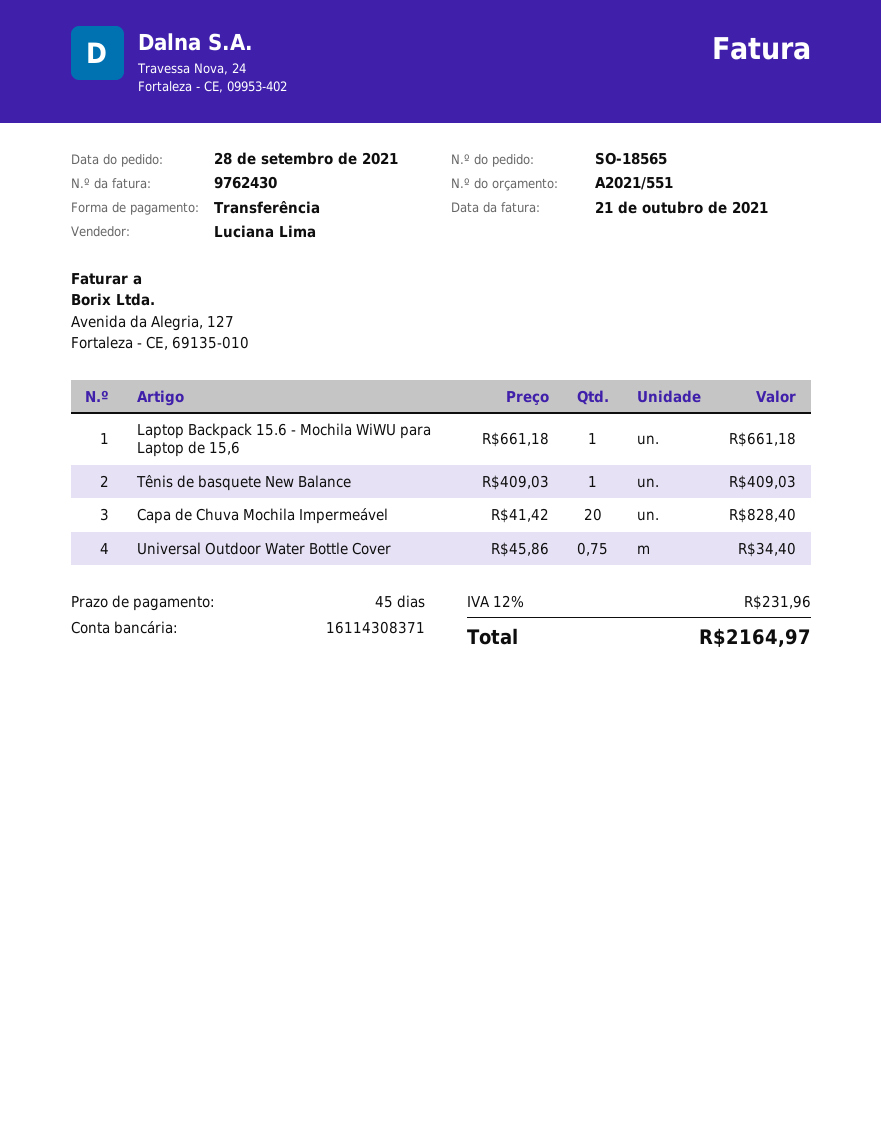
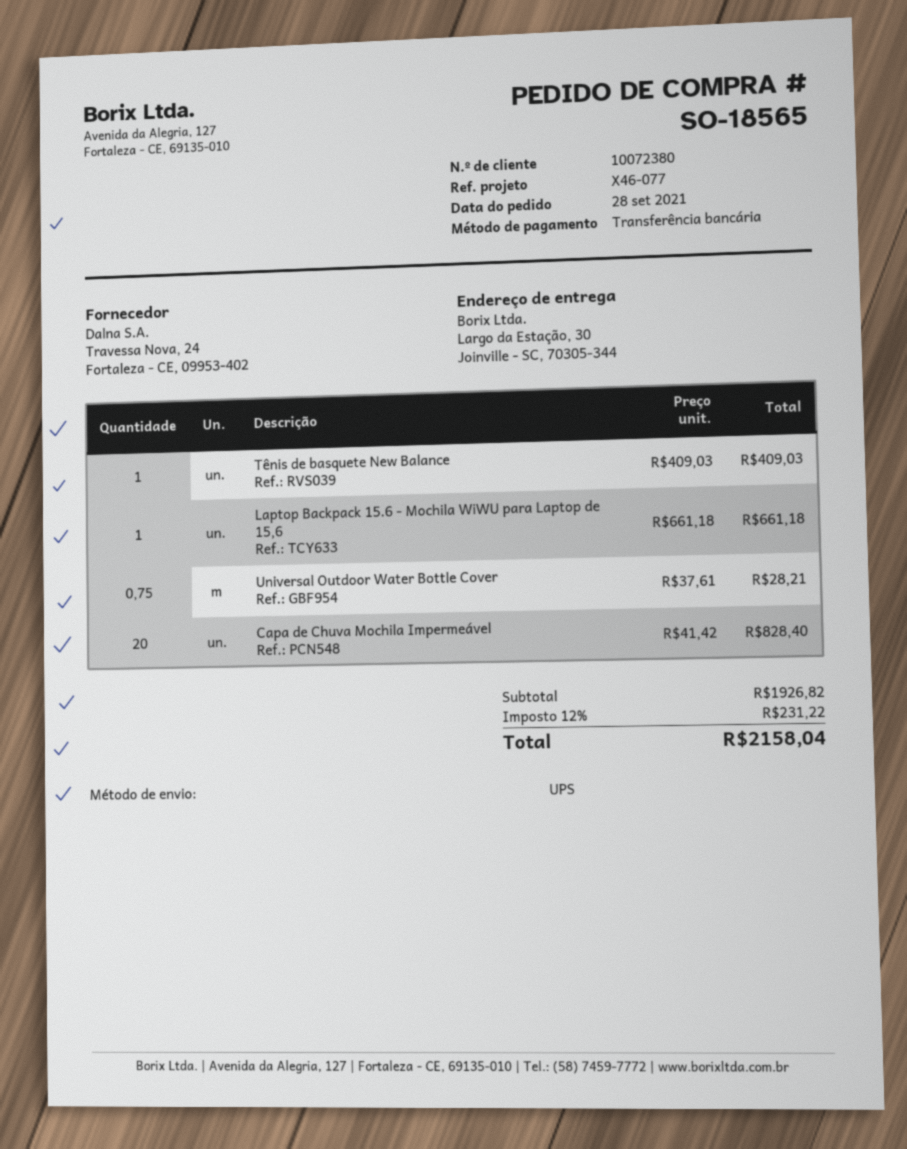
Universal Outdoor Water Bottle Cover: 0.75 x 45.86 = 34.40 -> 0.75 x 37.61 = 28.21
tax: 12% = 231.96 -> 12% = 231.22
total: 2164.97 -> 2158.04

